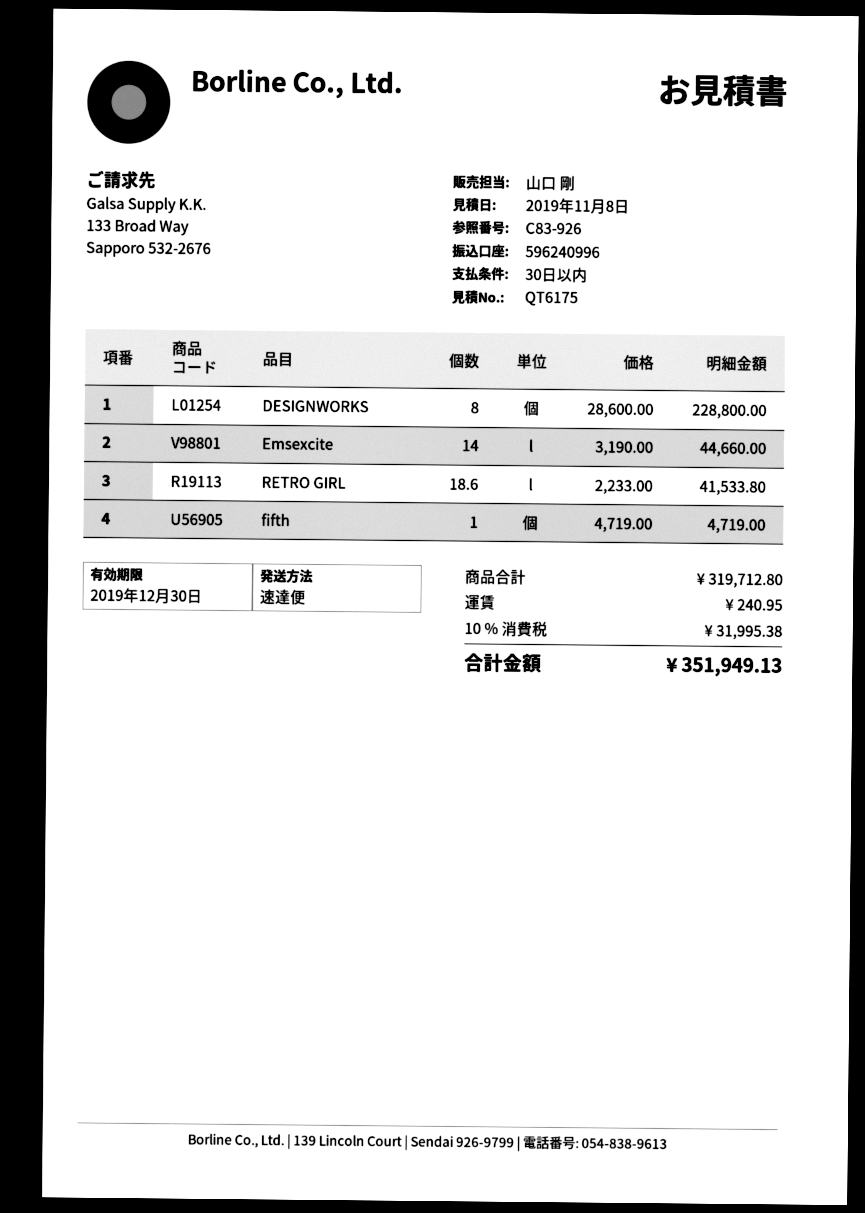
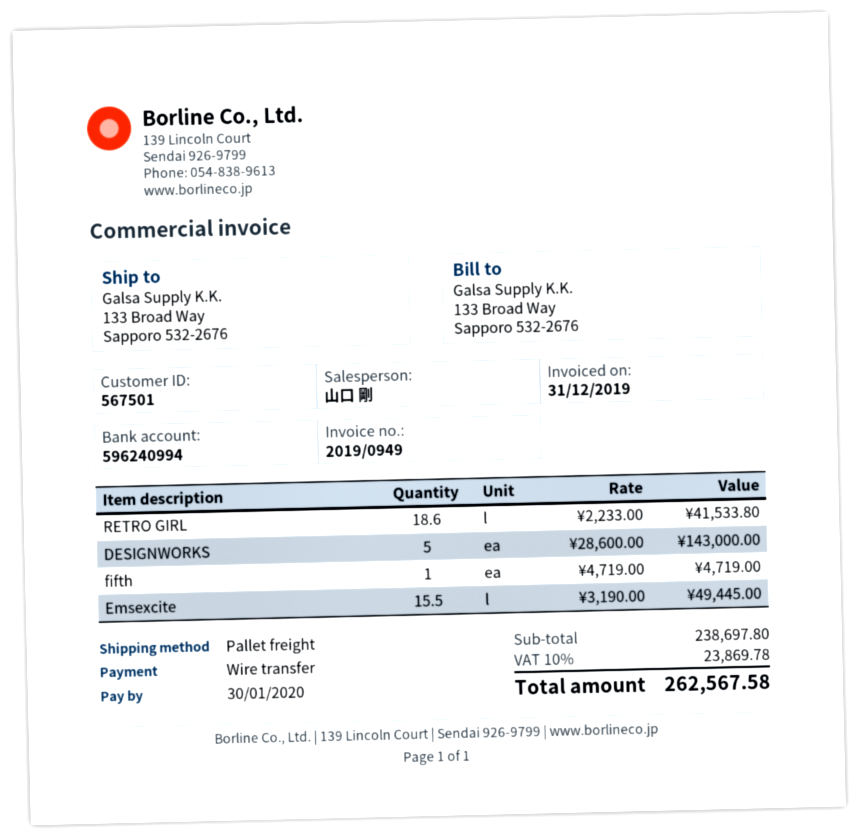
bank account: 596240996 -> 596240994
shipping method: express -> pallet freight
DESIGNWORKS: 8 x 28600.00 = 228800.00 -> 5 x 28600.00 = 143000.00
Emsexcite: 14 x 3190.00 = 44660.00 -> 15.5 x 3190.00 = 49445.00
subtotal: 319712.80 -> 238697.80
shipping: 240.95 -> none
tax: 10% = 31995.38 -> 10% = 23869.78
total: 351949.13 -> 262567.58

